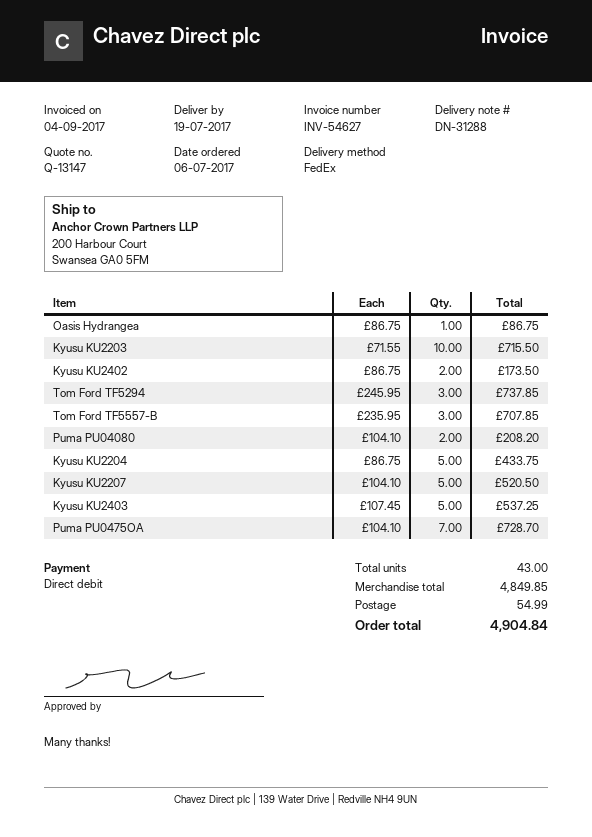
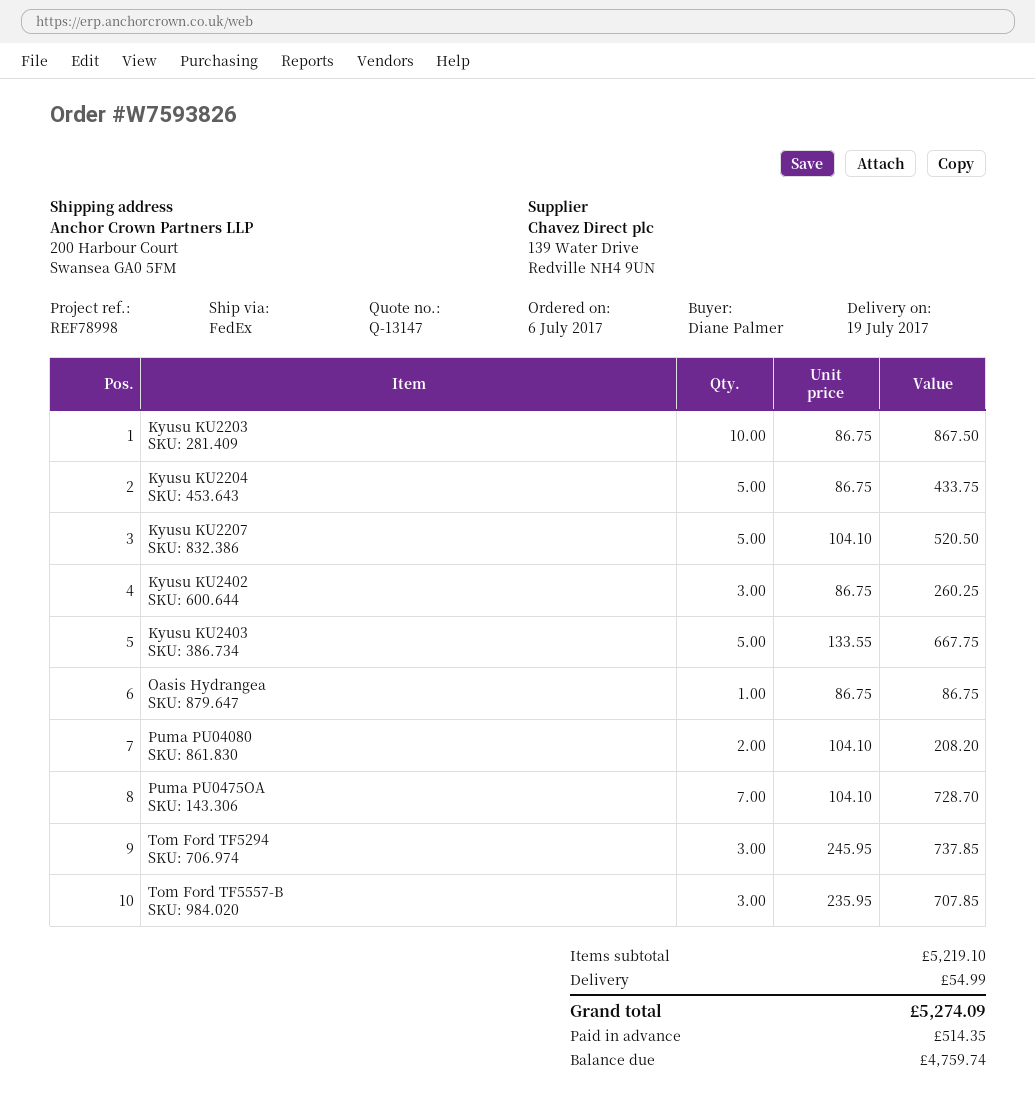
Kyusu KU2203: 10 x 71.55 = 715.50 -> 10 x 86.75 = 867.50
Kyusu KU2402: 2 x 86.75 = 173.50 -> 3 x 86.75 = 260.25
Kyusu KU2403: 5 x 107.45 = 537.25 -> 5 x 133.55 = 667.75
subtotal: 4849.85 -> 5219.10
total: 4904.84 -> 5274.09

